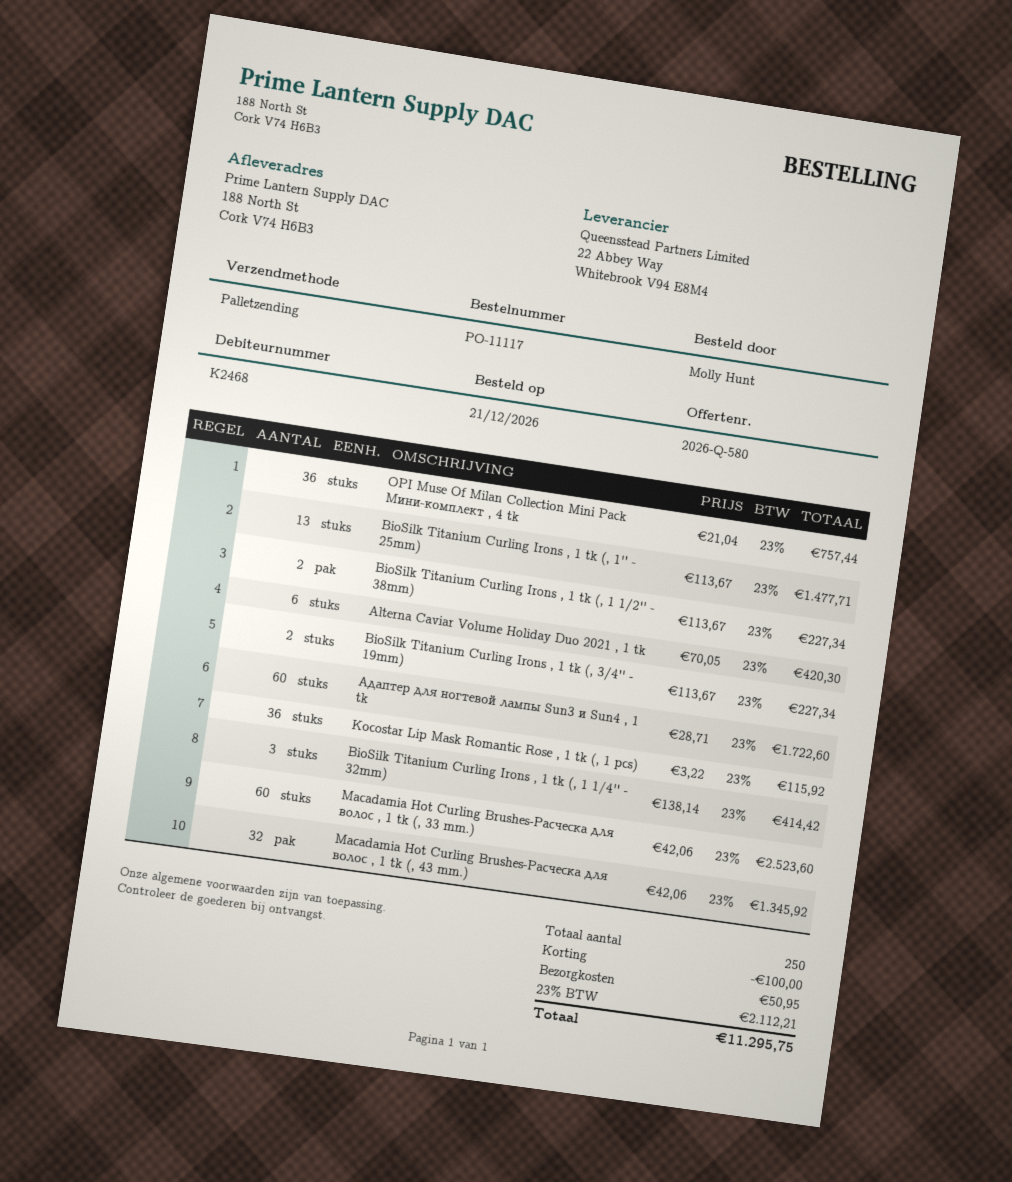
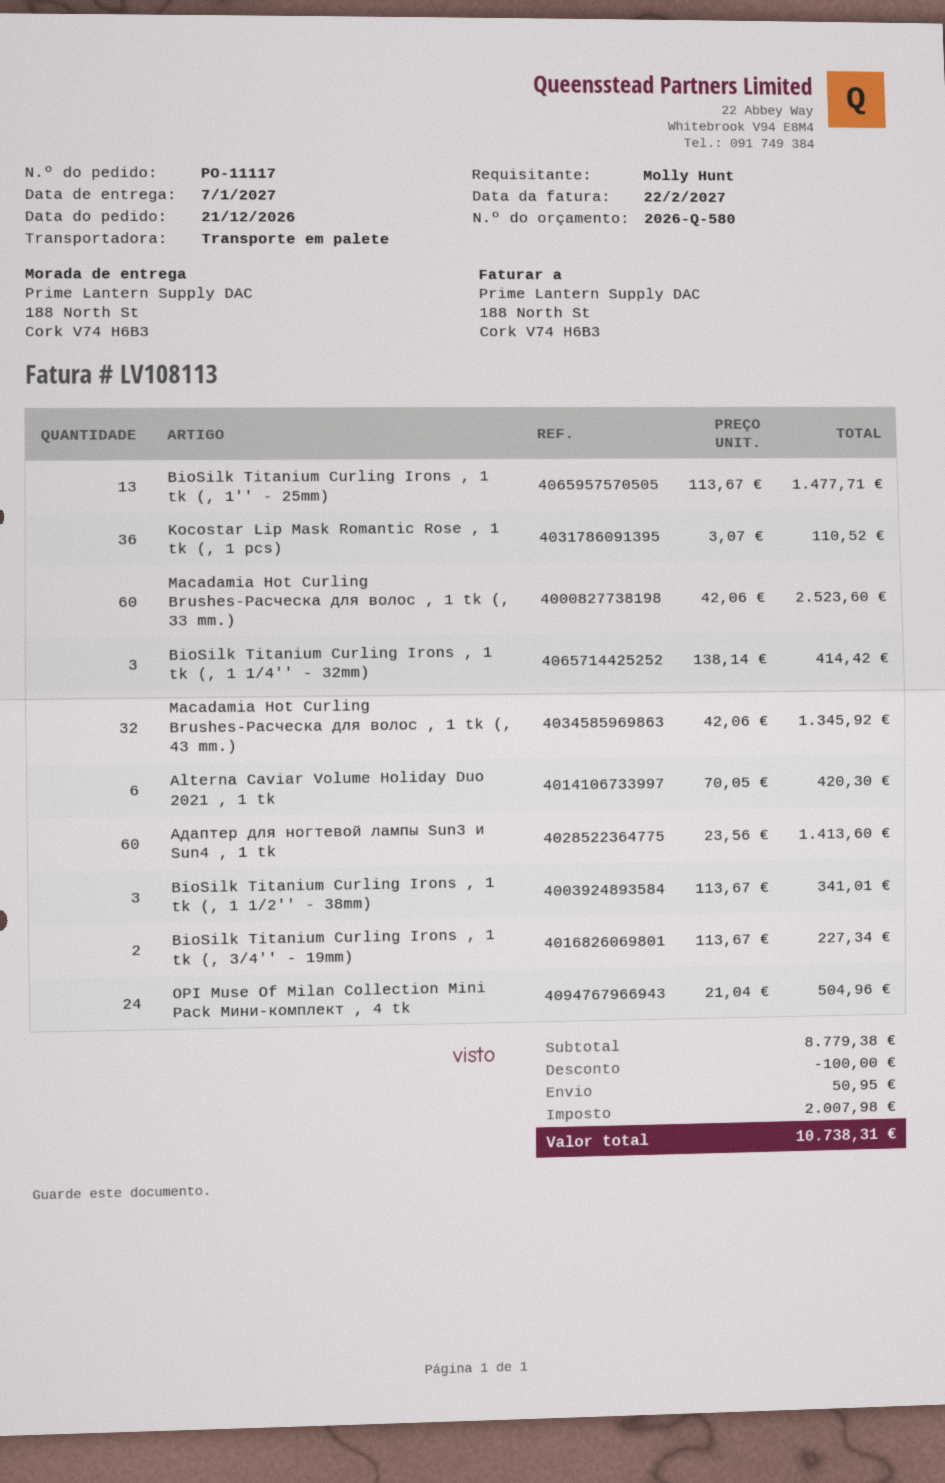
OPI Muse Of Milan Collection Mini Pack Мини-комплект , 4 tk: 36 x 21.04 = 757.44 -> 24 x 21.04 = 504.96
BioSilk Titanium Curling Irons , 1 tk (, 1 1/2'' - 38mm): 2 x 113.67 = 227.34 -> 3 x 113.67 = 341.01
Адаптер для ногтевой лампы Sun3 и Sun4 , 1 tk: 60 x 28.71 = 1722.60 -> 60 x 23.56 = 1413.60
Kocostar Lip Mask Romantic Rose , 1 tk (, 1 pcs): 36 x 3.22 = 115.92 -> 36 x 3.07 = 110.52
tax: 2112.21 -> 2007.98
total: 11295.75 -> 10738.31

